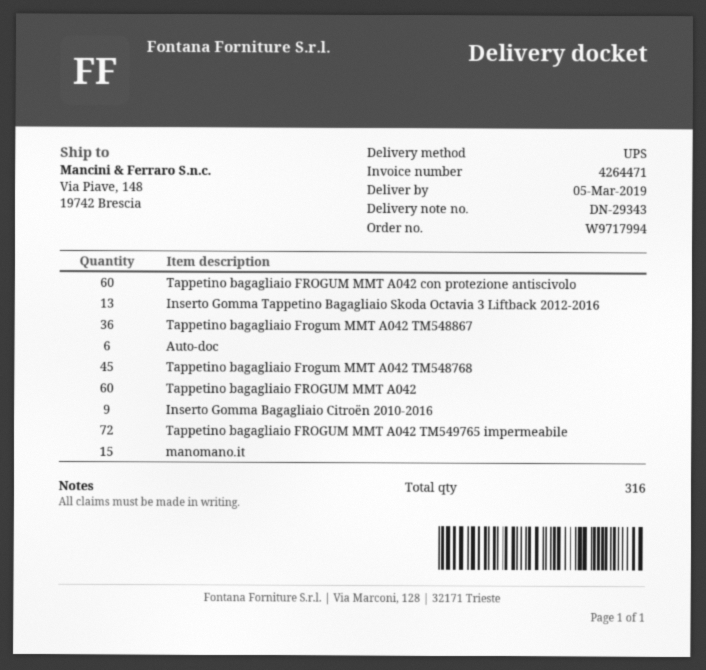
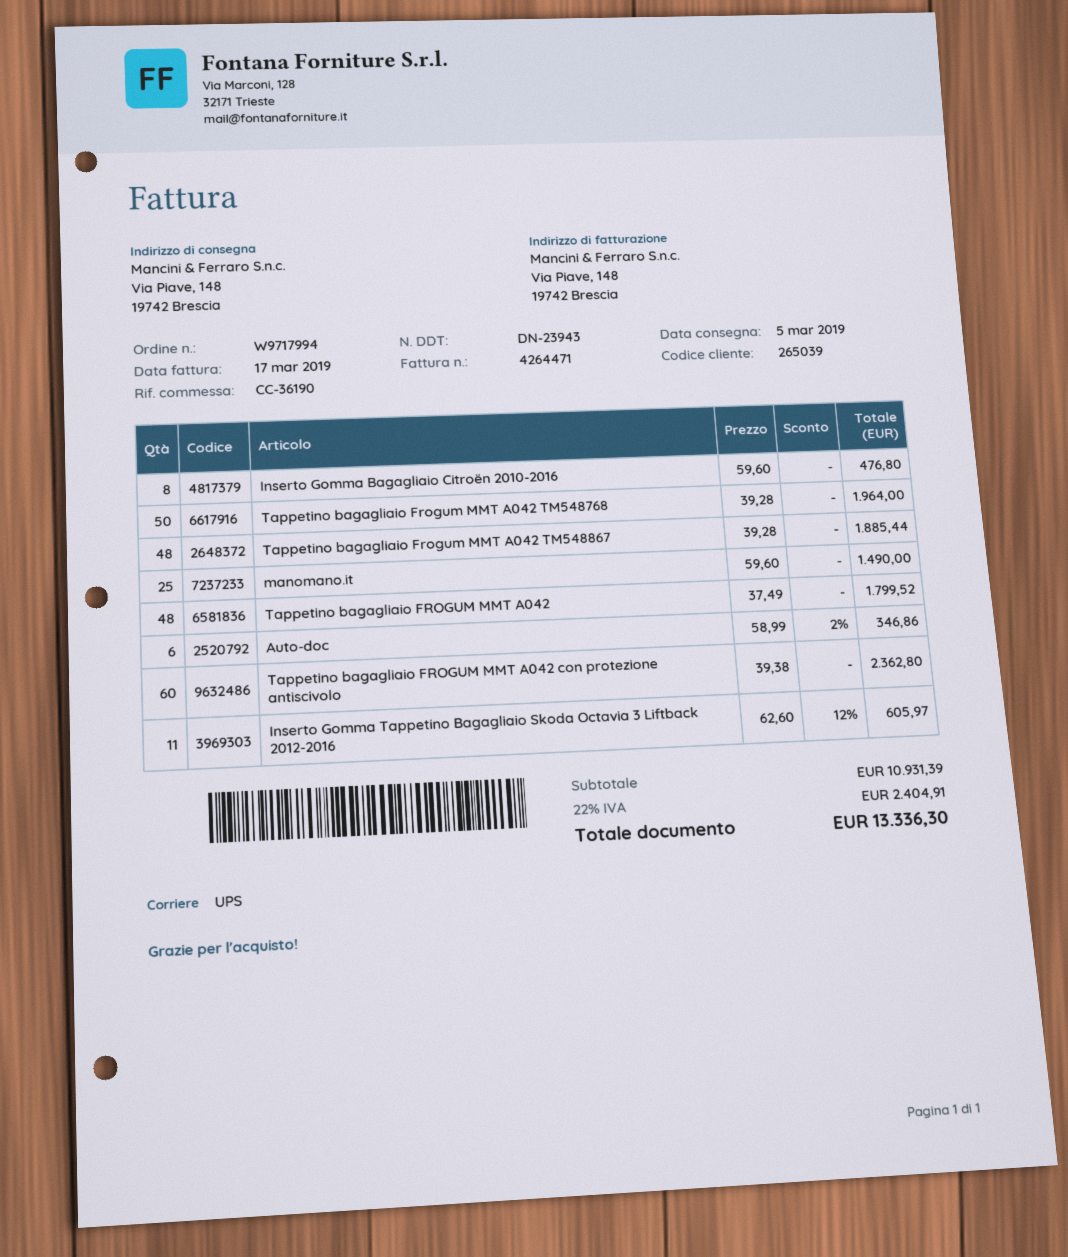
delivery note number: DN-29343 -> DN-23943
Inserto Gomma Tappetino Bagagliaio Skoda Octavia 3 Liftback 2012-2016: 13 -> 11
Tappetino bagagliaio Frogum MMT A042 TM548867: 36 -> 48
Tappetino bagagliaio Frogum MMT A042 TM548768: 45 -> 50
Tappetino bagagliaio FROGUM MMT A042: 60 -> 48
Inserto Gomma Bagagliaio Citroën 2010-2016: 9 -> 8
Tappetino bagagliaio FROGUM MMT A042 TM549765 impermeabile: 72 -> none
manomano.it: 15 -> 25

